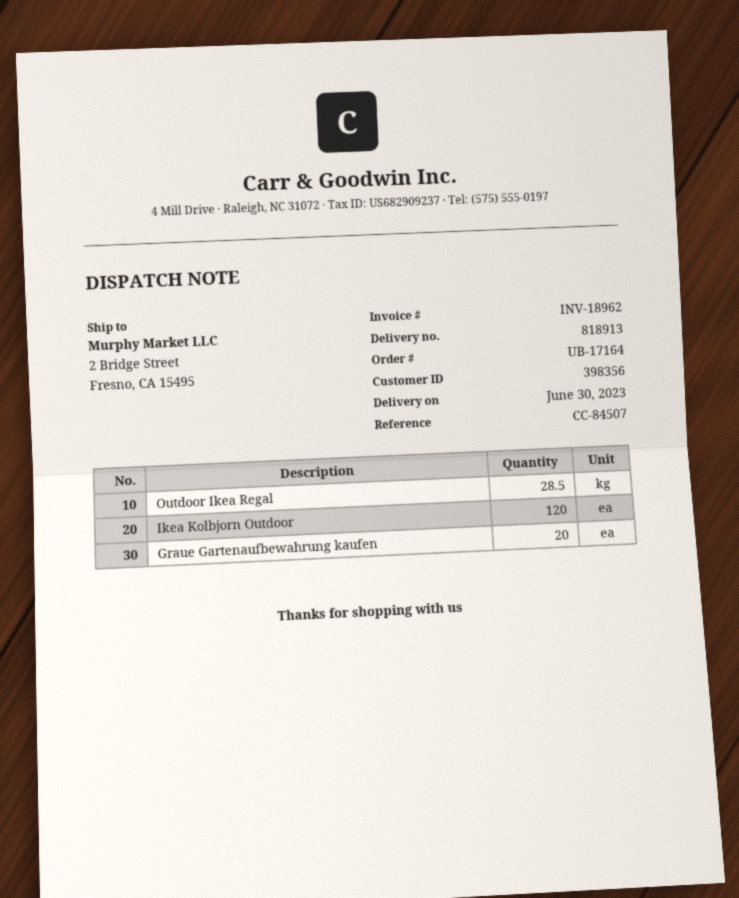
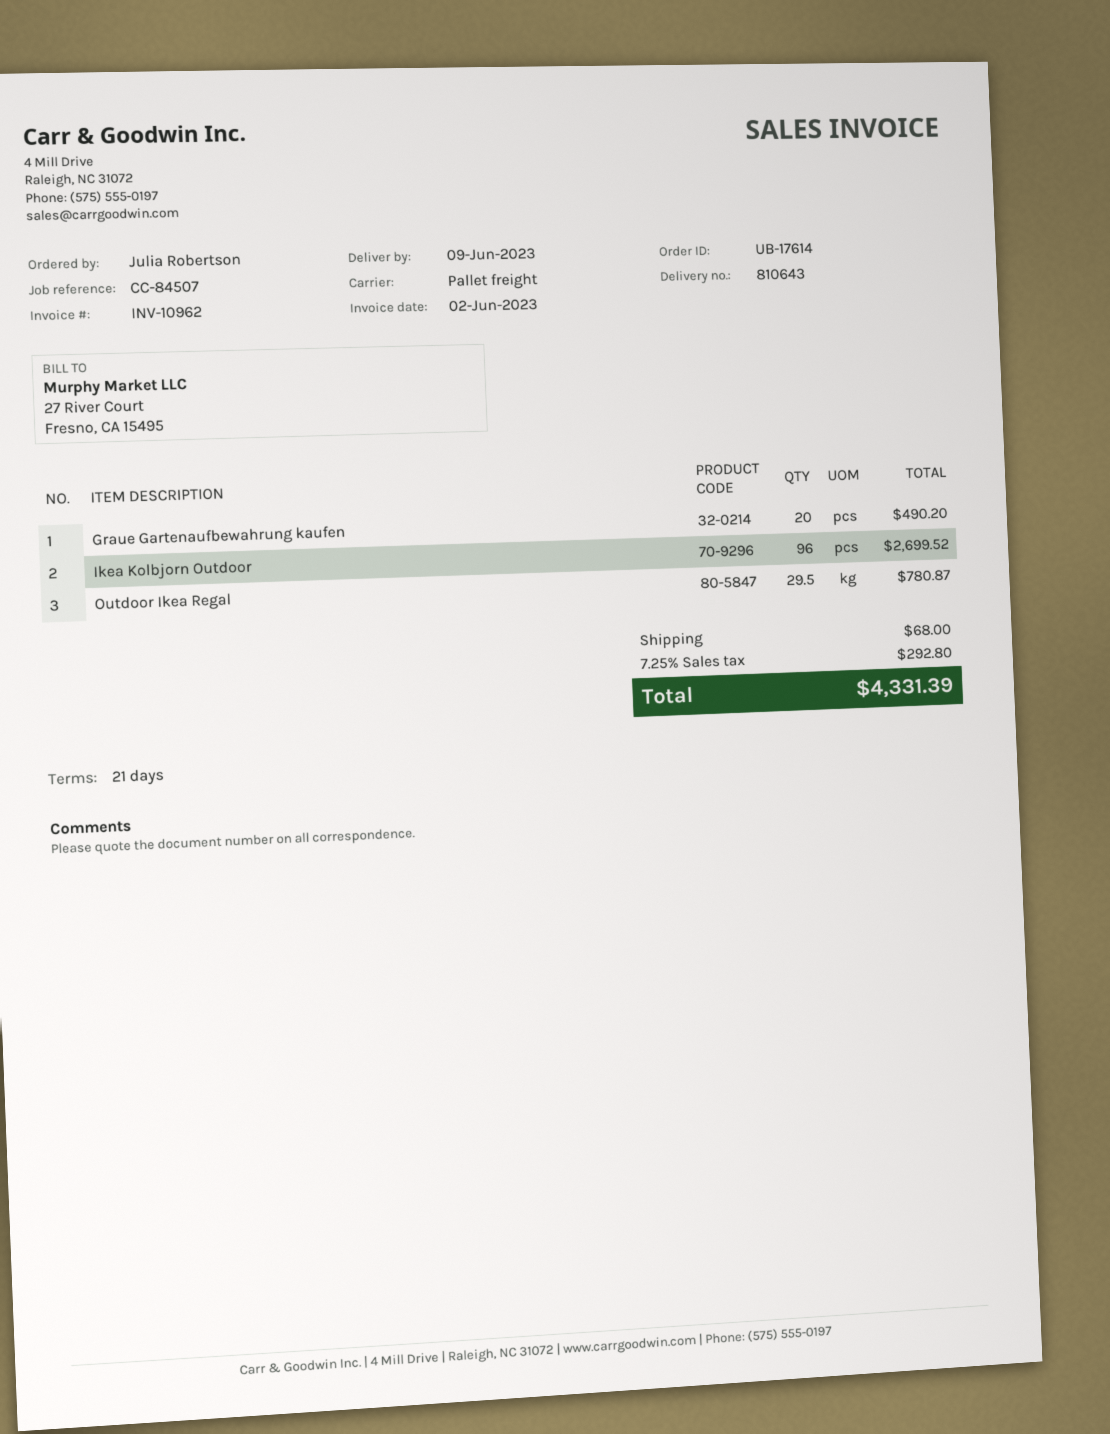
order number: UB-17164 -> UB-17614
delivery note number: 818913 -> 810643
delivery date: 2023-06-30 -> 2023-06-09
invoice number: INV-18962 -> INV-10962
Outdoor Ikea Regal: 28.5 -> 29.5
Ikea Kolbjorn Outdoor: 120 -> 96

